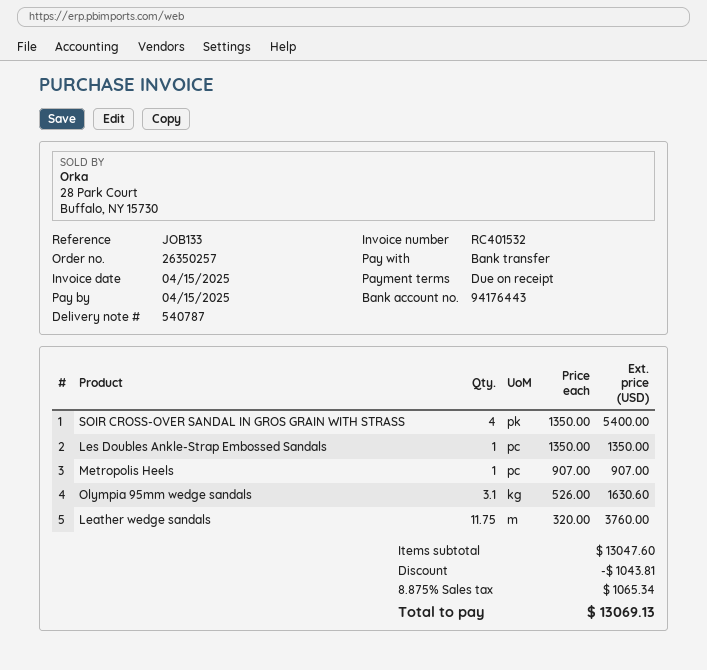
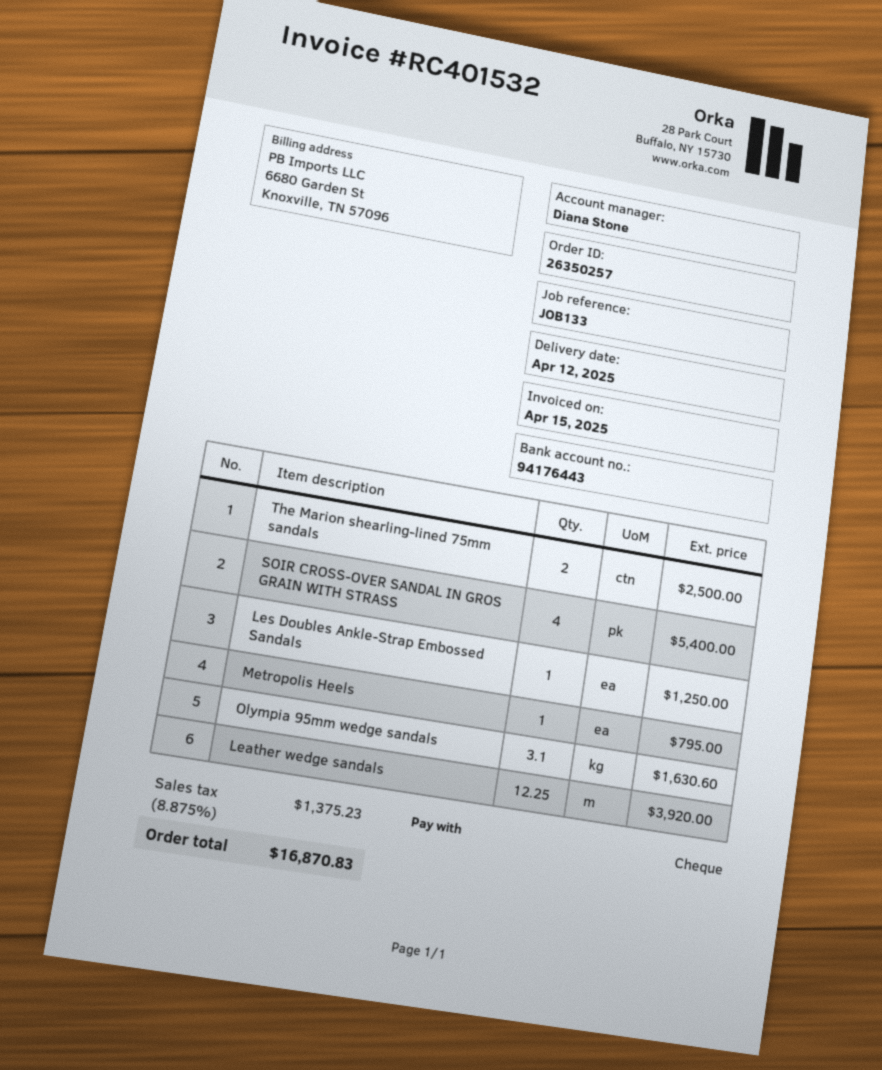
payment method: bank transfer -> cheque
Les Doubles Ankle-Strap Embossed Sandals: 1 for 1350.00 -> 1 for 1250.00
Metropolis Heels: 1 for 907.00 -> 1 for 795.00
Leather wedge sandals: 11.75 for 3760.00 -> 12.25 for 3920.00
The Marion shearling-lined 75mm sandals: none -> 2 for 2500.00
discount: 1043.81 -> none
tax: 8.875% = 1065.34 -> 8.875% = 1375.23
total: 13069.13 -> 16870.83

